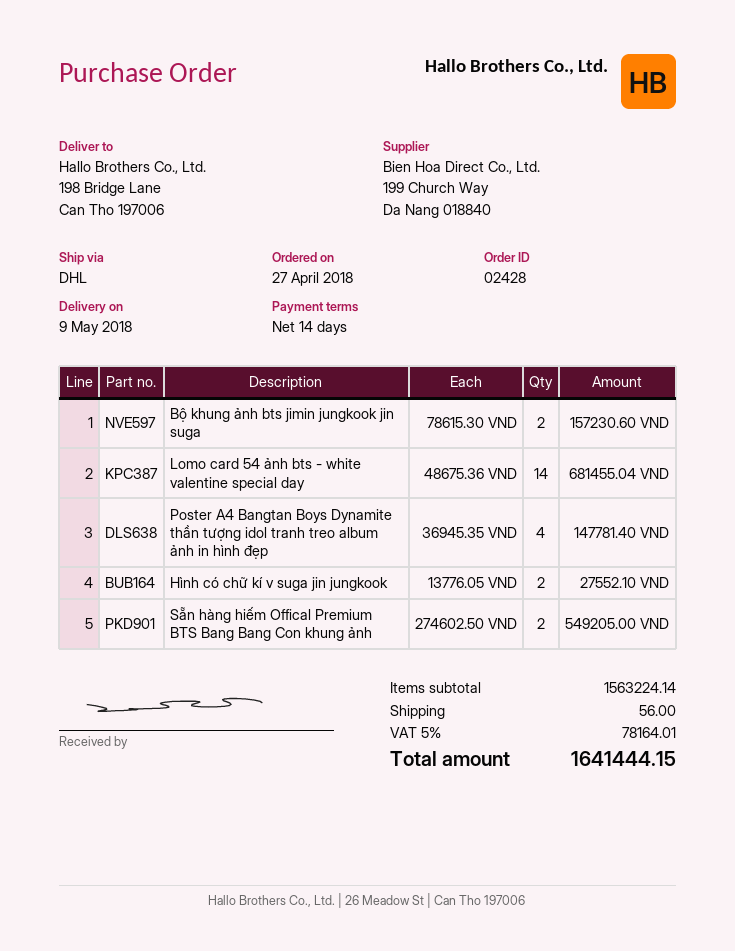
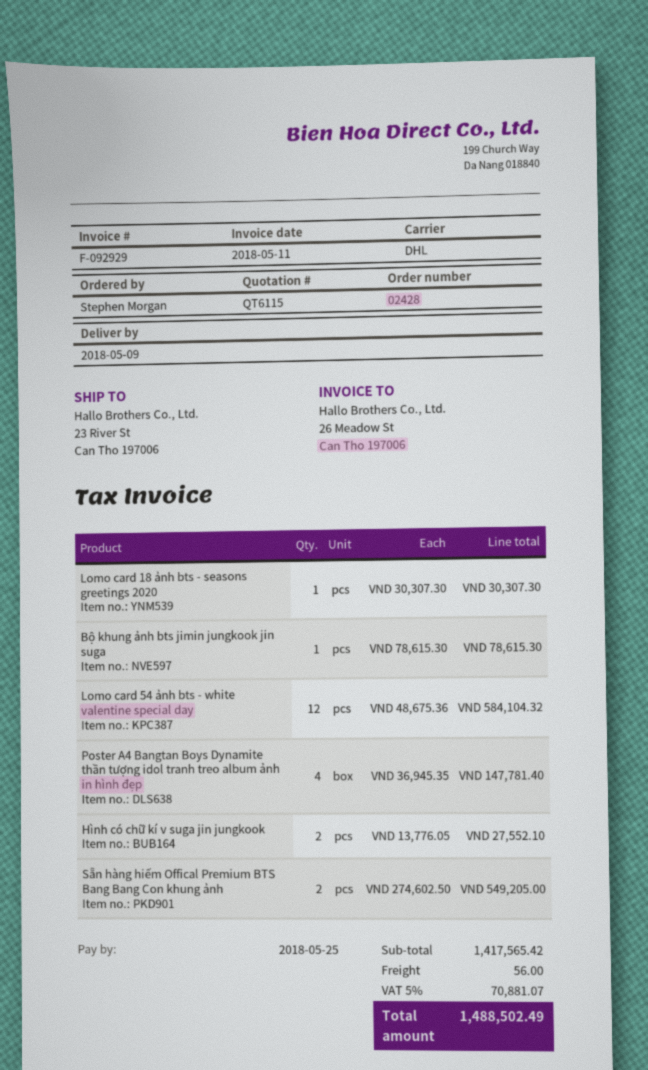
ship to: 198 Bridge Lane, Can Tho 197006 -> 23 River St, Can Tho 197006
Bộ khung ảnh bts jimin jungkook jin suga: 2 x 78615.30 = 157230.60 -> 1 x 78615.30 = 78615.30
Lomo card 54 ảnh bts - white valentine special day: 14 x 48675.36 = 681455.04 -> 12 x 48675.36 = 584104.32
Lomo card 18 ảnh bts - seasons greetings 2020: none -> 1 x 30307.30 = 30307.30
subtotal: 1563224.14 -> 1417565.42
tax: 5% = 78164.01 -> 5% = 70881.07
total: 1641444.15 -> 1488502.49

